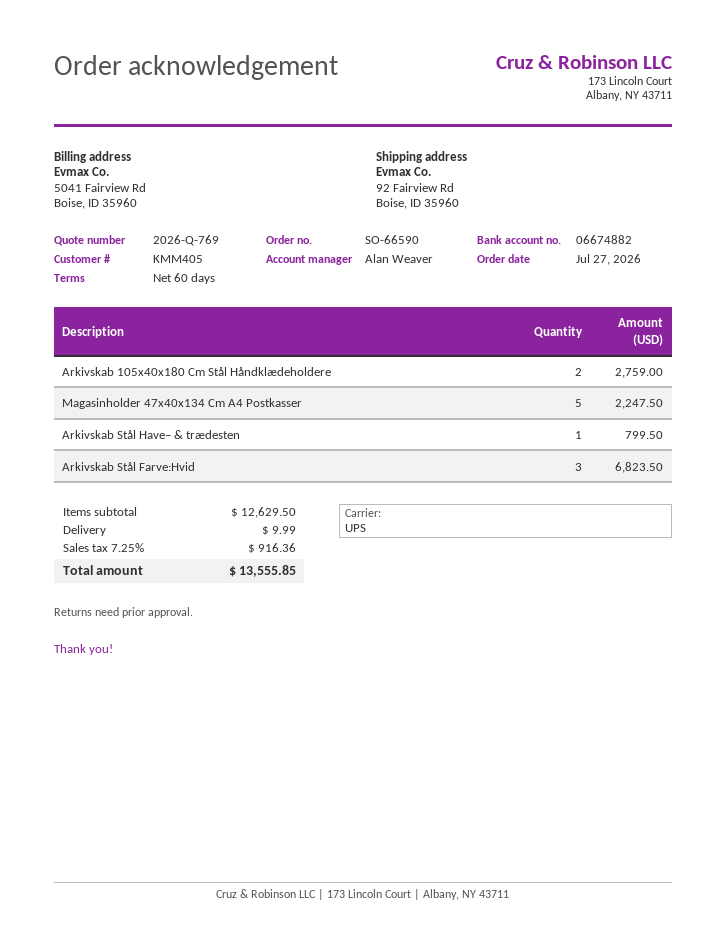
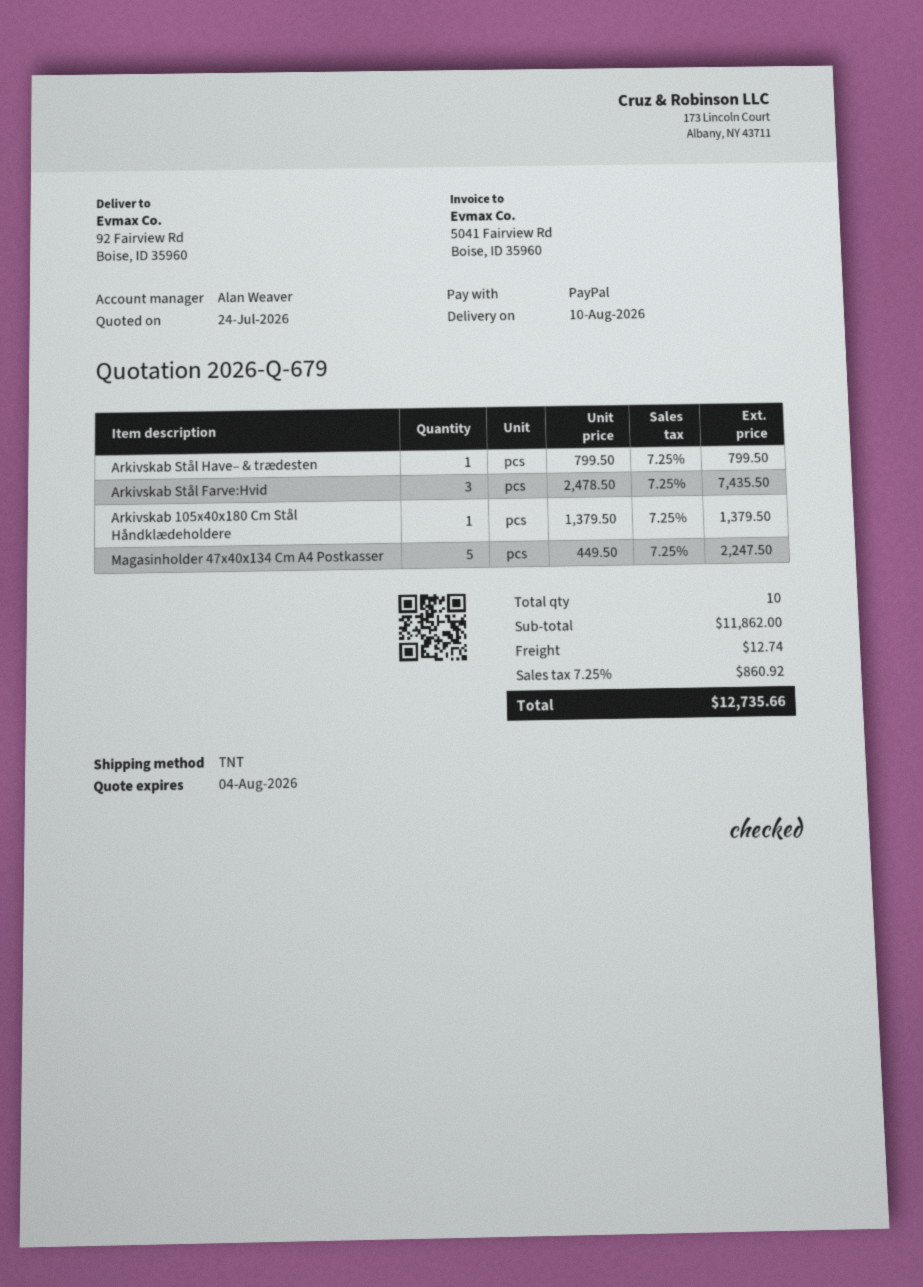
quote number: 2026-Q-769 -> 2026-Q-679
shipping method: UPS -> TNT
Arkivskab 105x40x180 Cm Stål Håndklædeholdere: 2 for 2759.00 -> 1 for 1379.50
Arkivskab Stål Farve:Hvid: 3 for 6823.50 -> 3 for 7435.50
subtotal: 12629.50 -> 11862.00
shipping: 9.99 -> 12.74
tax: 7.25% = 916.36 -> 7.25% = 860.92
total: 13555.85 -> 12735.66

